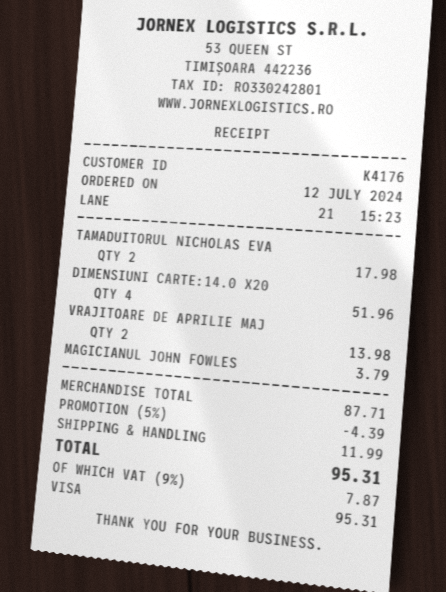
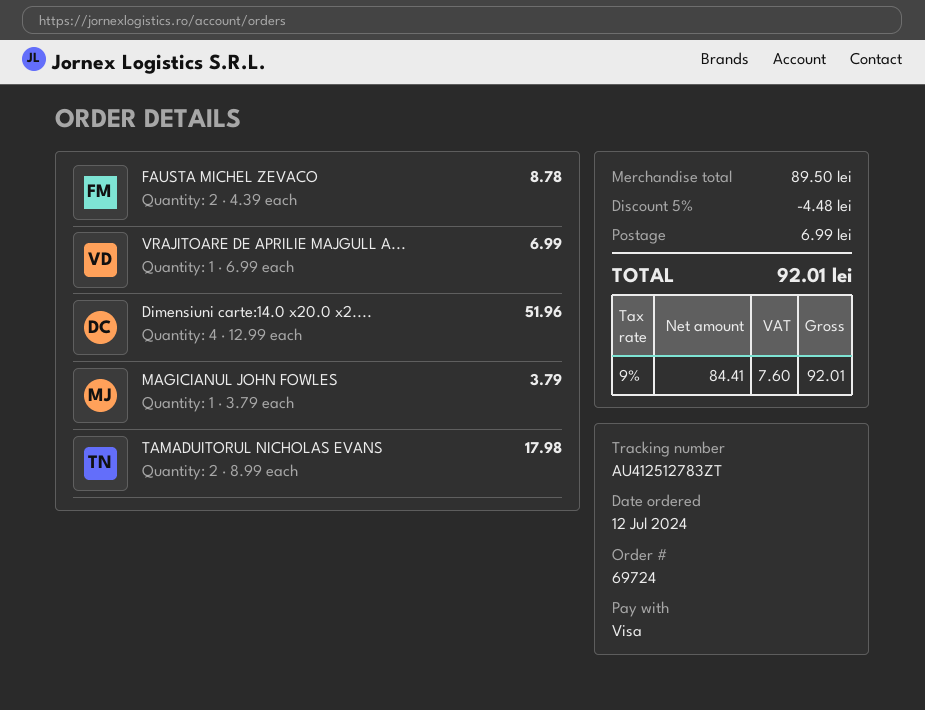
VRAJITOARE DE APRILIE MAJ: 2 for 13.98 -> 1 for 6.99
FAUSTA MICHEL ZEVACO: none -> 2 for 8.78
subtotal: 87.71 -> 89.50
discount: 5% = 4.39 -> 5% = 4.48
shipping: 11.99 -> 6.99
tax: 9% = 7.87 -> 9% = 7.60
total: 95.31 -> 92.01

